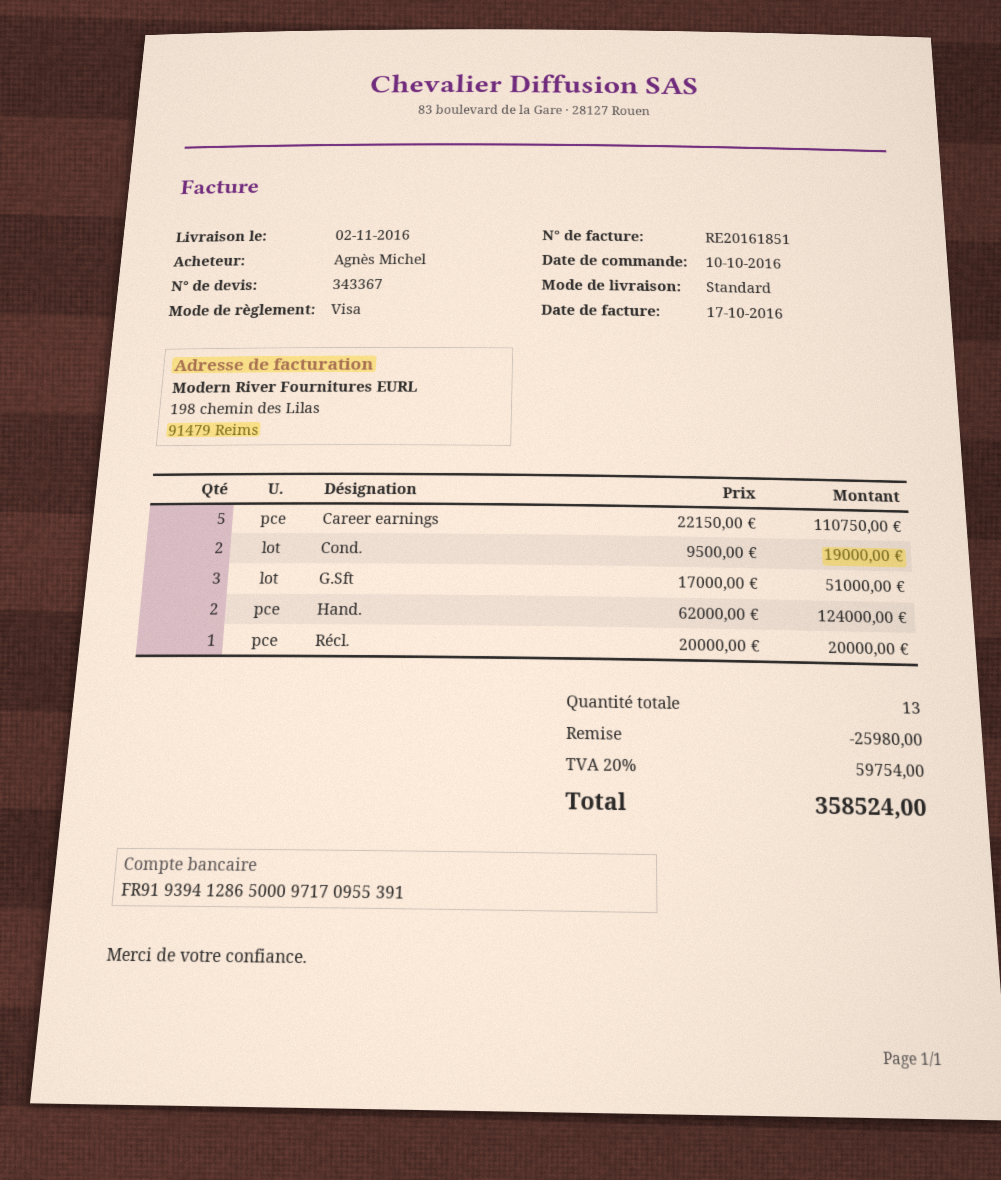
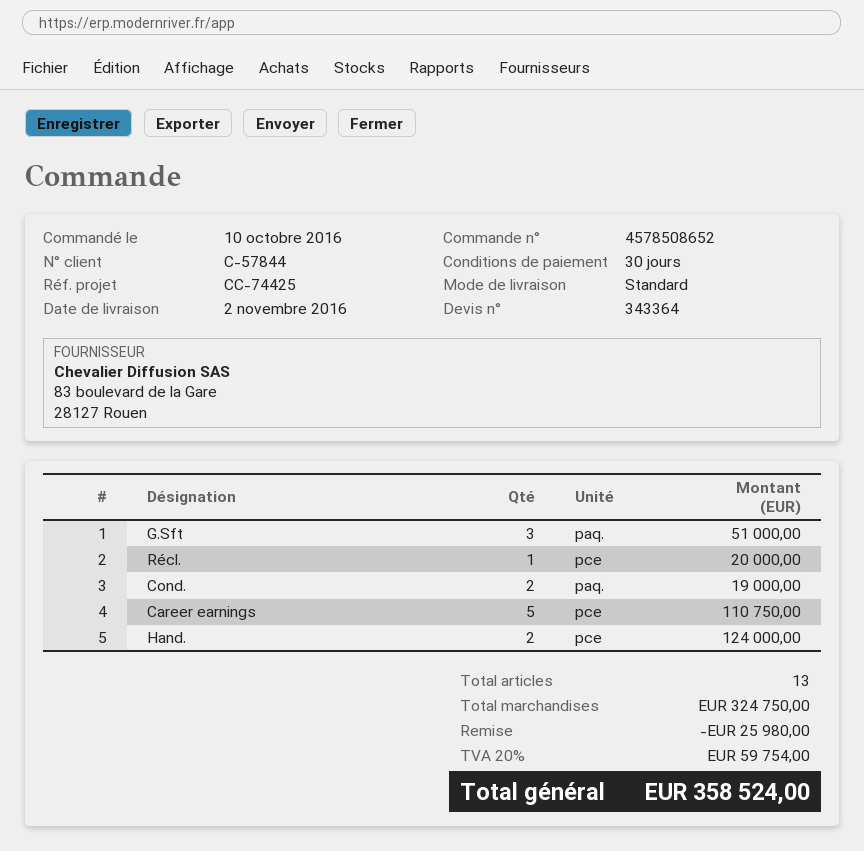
quote number: 343367 -> 343364

